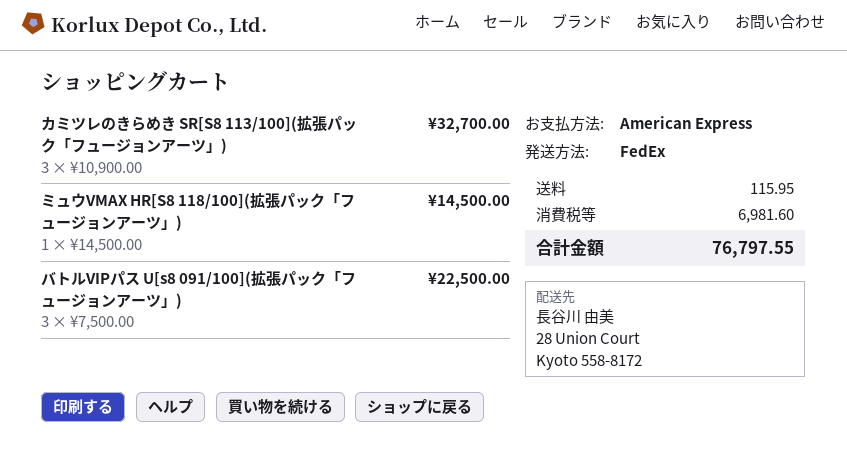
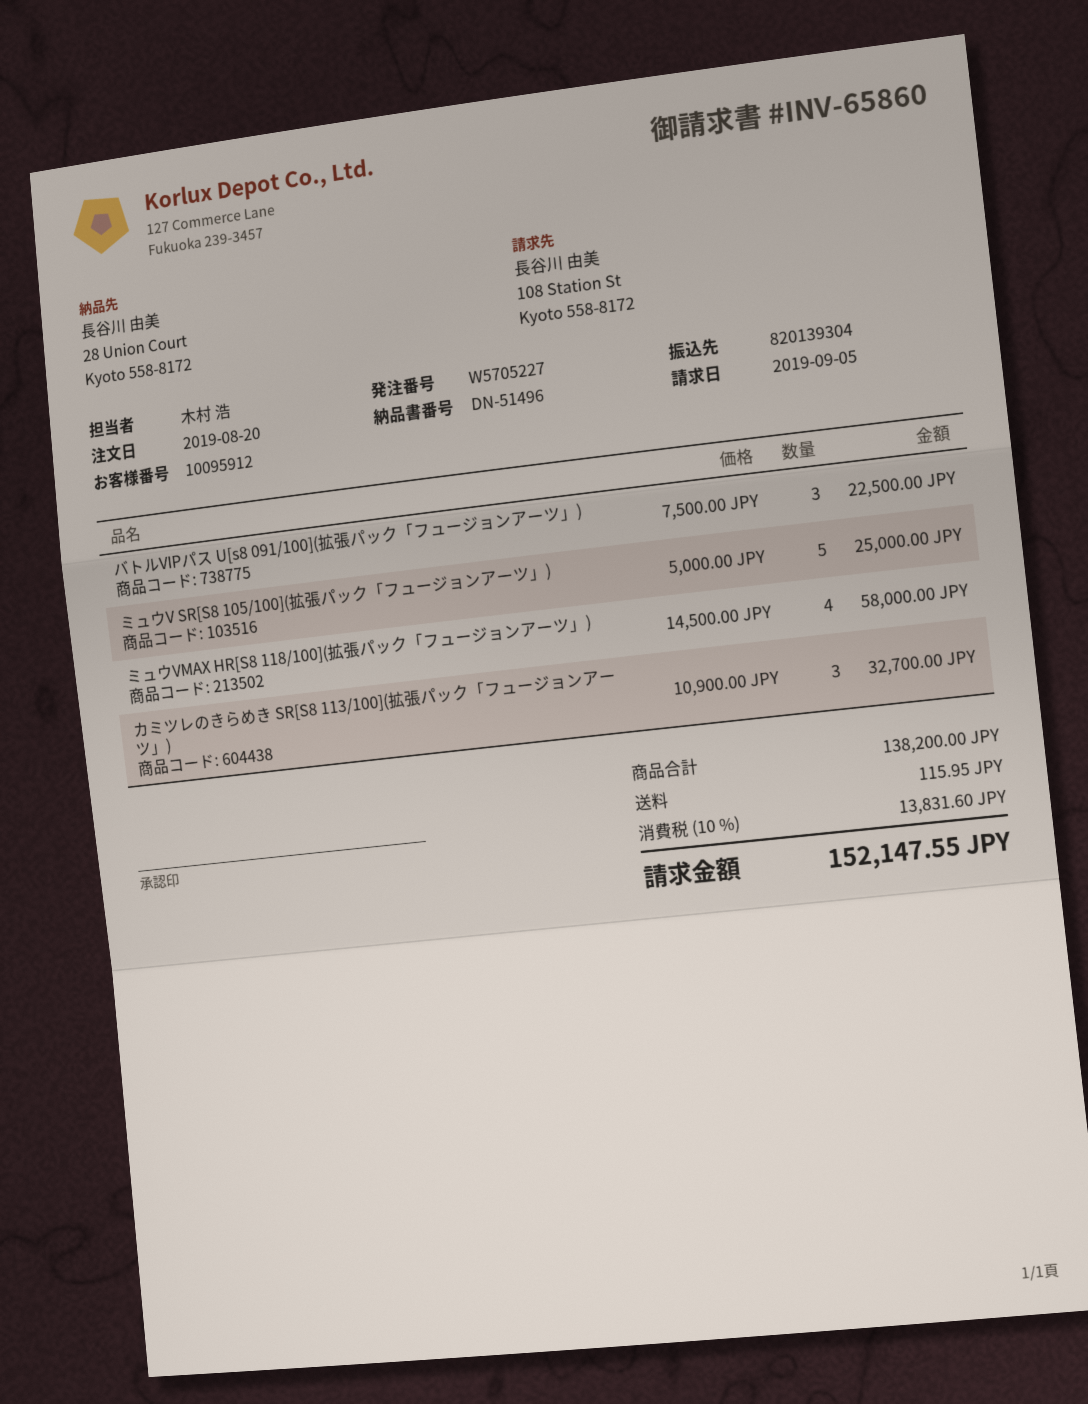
ミュウVMAX HR[S8 118/100](拡張パック「フュージョンアーツ」): 1 x 14500.00 = 14500.00 -> 4 x 14500.00 = 58000.00
ミュウV SR[S8 105/100](拡張パック「フュージョンアーツ」): none -> 5 x 5000.00 = 25000.00
tax: 6981.60 -> 13831.60
total: 76797.55 -> 152147.55

